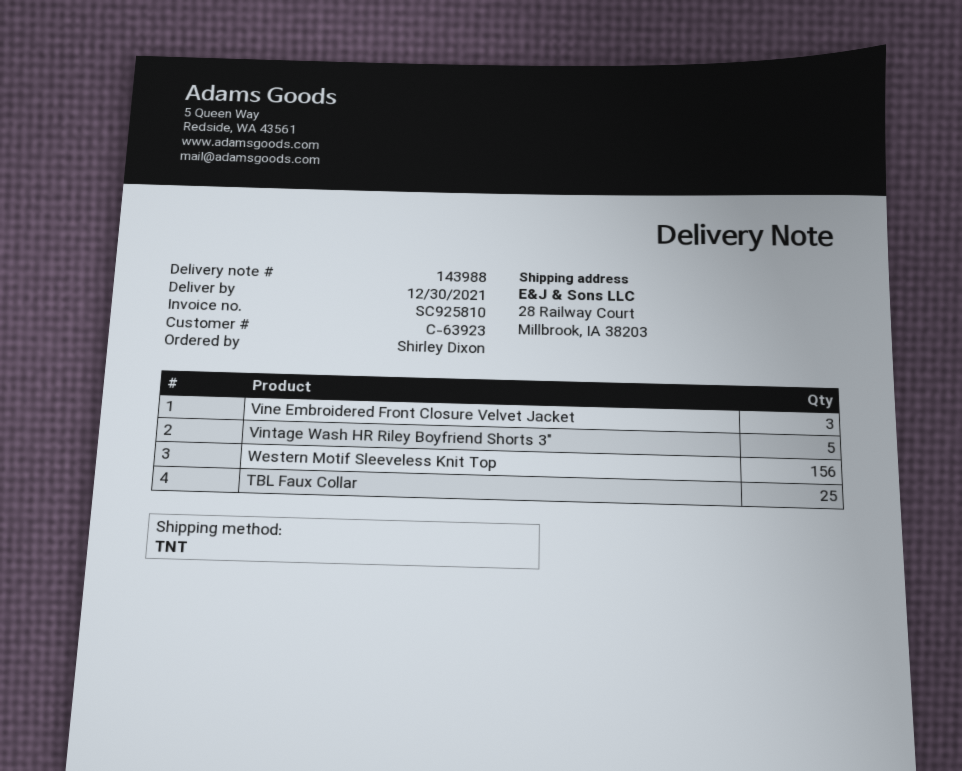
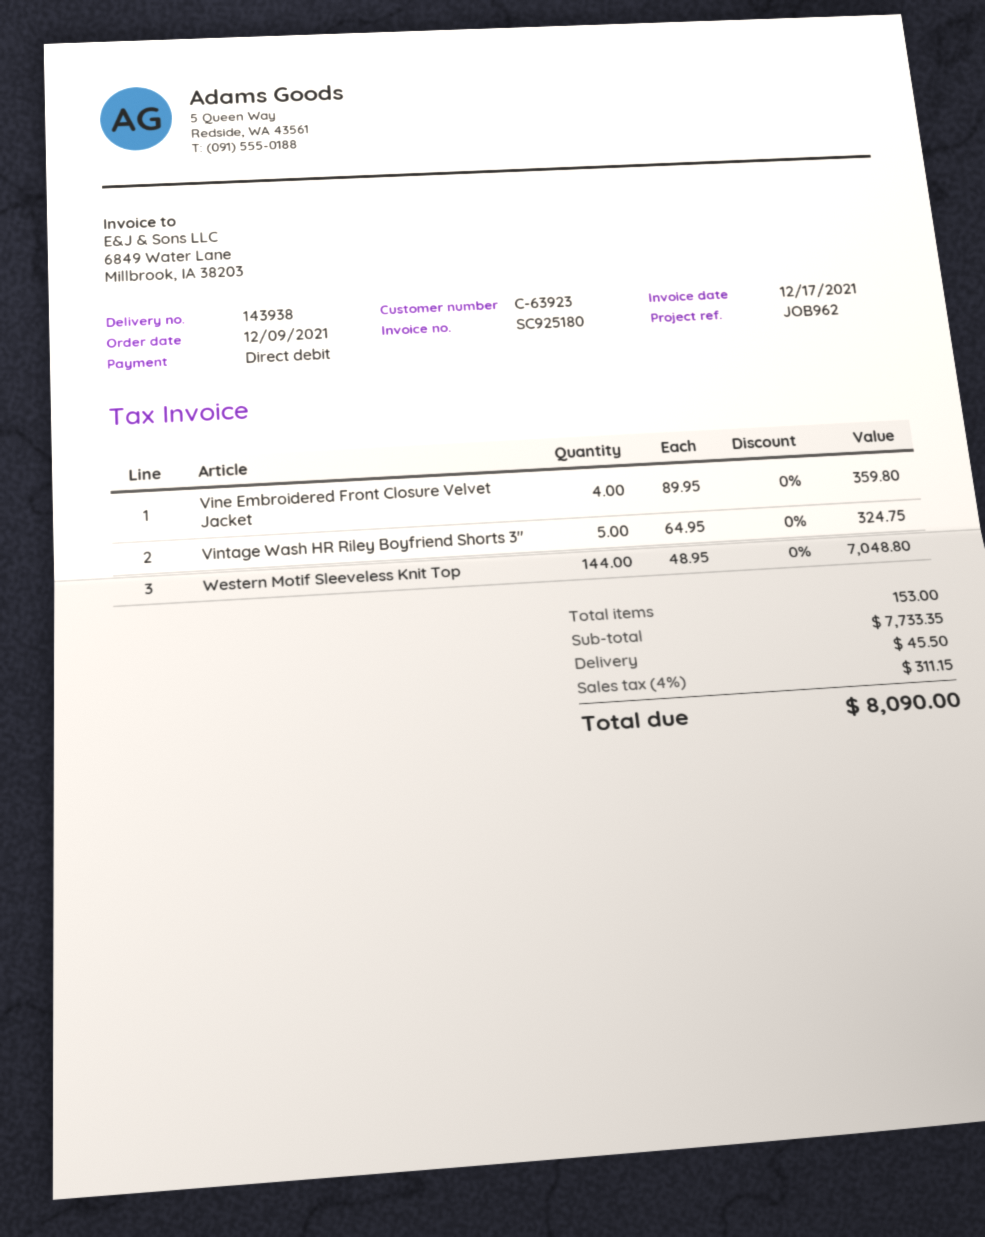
delivery note number: 143988 -> 143938
invoice number: SC925810 -> SC925180
Vine Embroidered Front Closure Velvet Jacket: 3 -> 4
Western Motif Sleeveless Knit Top: 156 -> 144
TBL Faux Collar: 25 -> none

